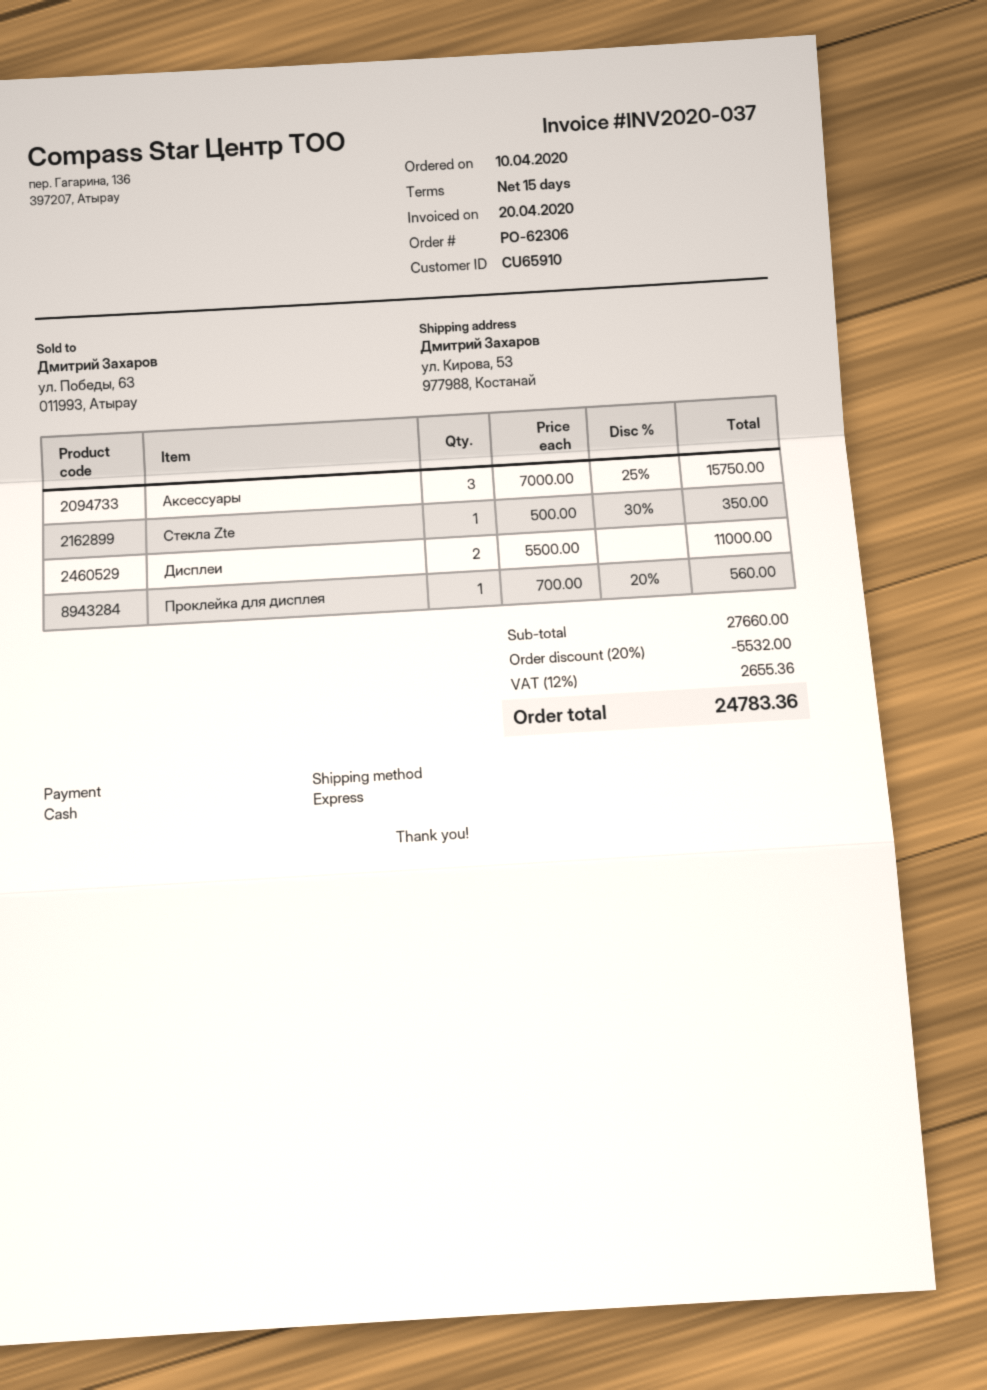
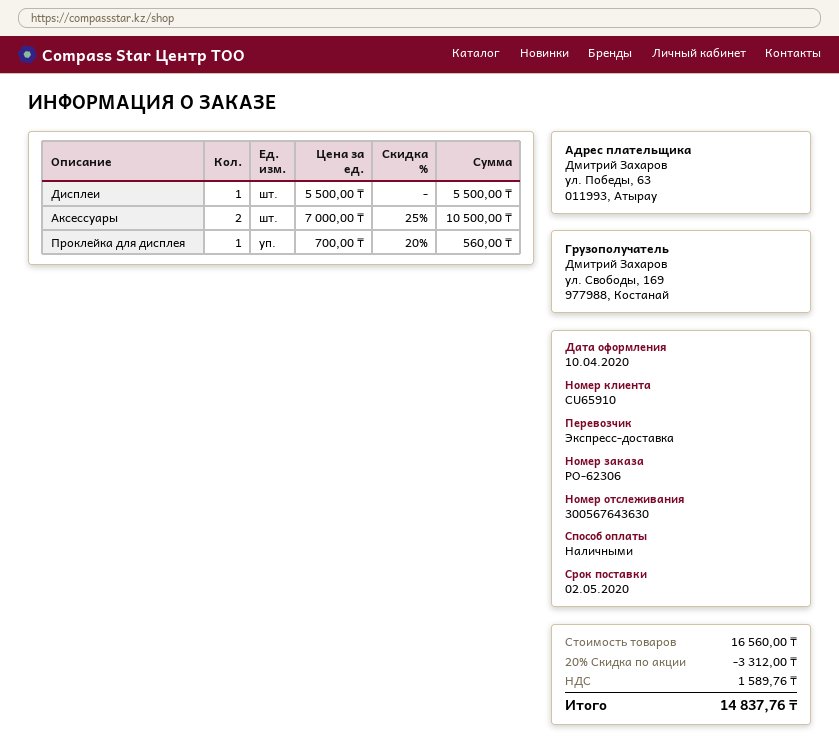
ship to: ул. Кирова, 53, 977988, Костанай -> ул. Свободы, 169, 977988, Костанай
Аксессуары: 3 x 7000.00 - 25% = 15750.00 -> 2 x 7000.00 - 25% = 10500.00
Стекла Zte: 1 x 500.00 - 30% = 350.00 -> none
Дисплеи: 2 x 5500.00 = 11000.00 -> 1 x 5500.00 = 5500.00
subtotal: 27660.00 -> 16560.00
discount: 20% = 5532.00 -> 20% = 3312.00
tax: 2655.36 -> 1589.76
total: 24783.36 -> 14837.76

